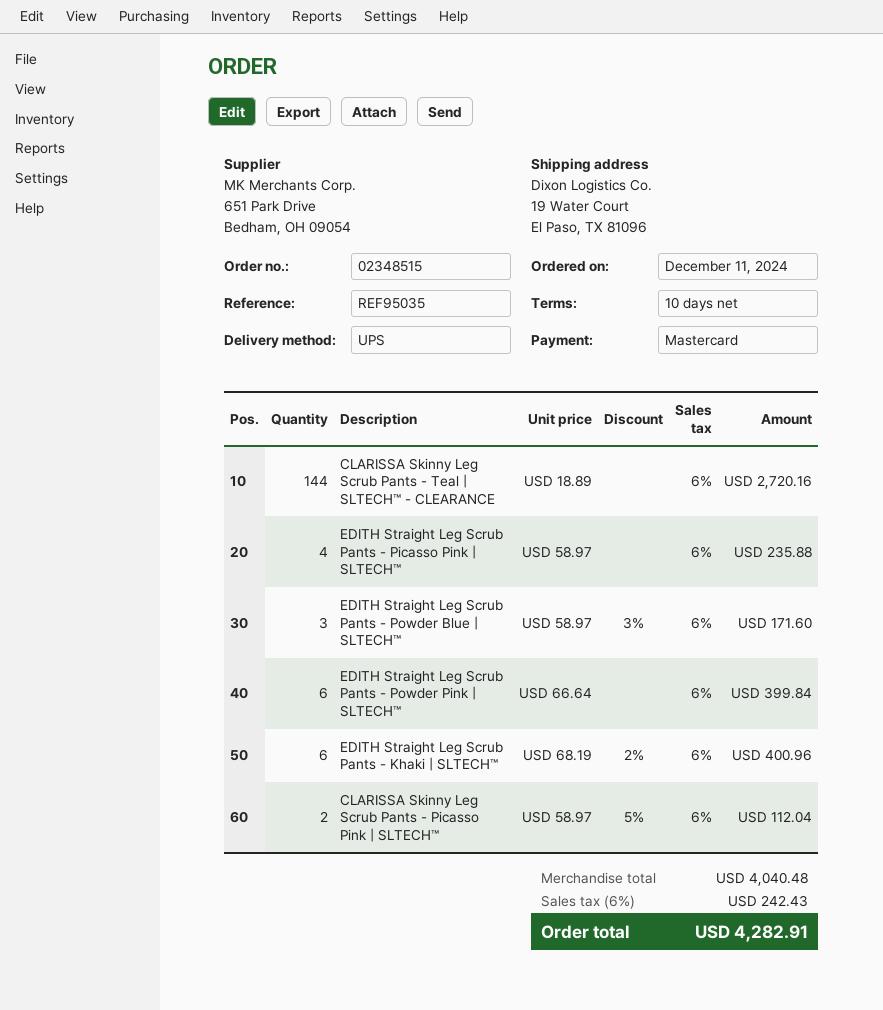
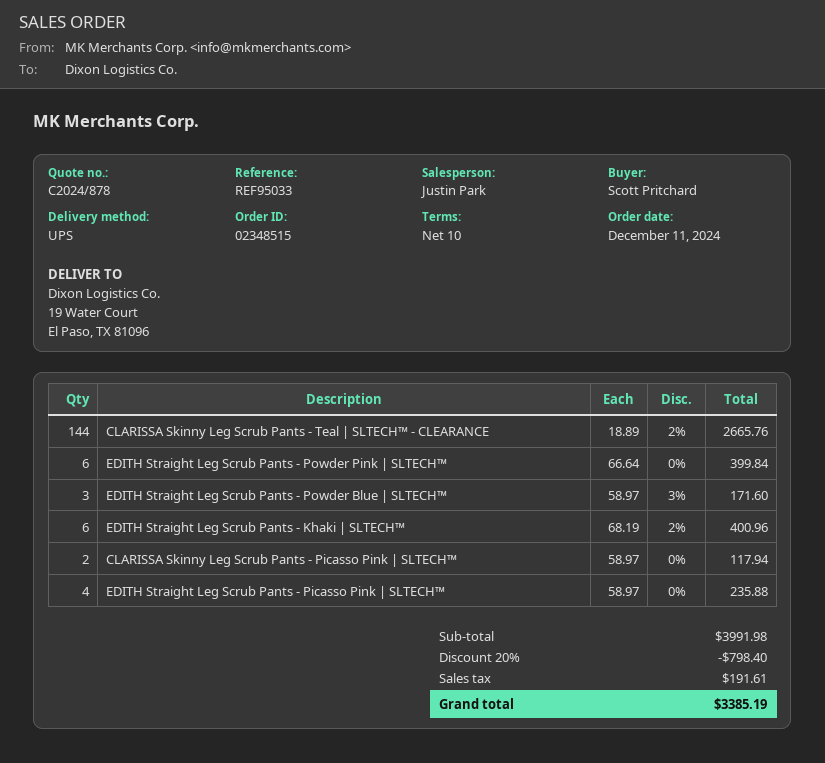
reference: REF95035 -> REF95033
CLARISSA Skinny Leg Scrub Pants - Teal | SLTECH™ - CLEARANCE: 144 x 18.89 = 2720.16 -> 144 x 18.89 - 2% = 2665.76
CLARISSA Skinny Leg Scrub Pants - Picasso Pink | SLTECH™: 2 x 58.97 - 5% = 112.04 -> 2 x 58.97 = 117.94
subtotal: 4040.48 -> 3991.98
discount: none -> 20% = 798.40
tax: 242.43 -> 191.61
total: 4282.91 -> 3385.19

